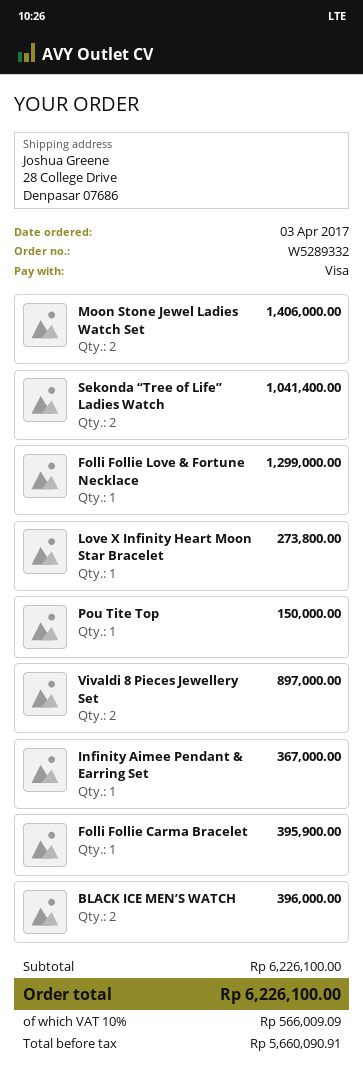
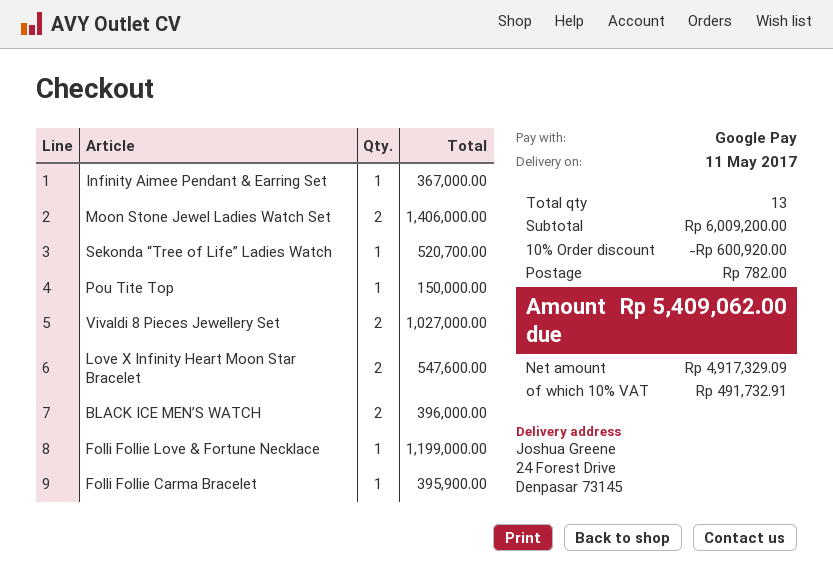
payment method: Visa -> Google Pay
ship to: 28 College Drive, Denpasar 07686 -> 24 Forest Drive, Denpasar 73145
Sekonda “Tree of Life” Ladies Watch: 2 for 1041400.00 -> 1 for 520700.00
Folli Follie Love & Fortune Necklace: 1 for 1299000.00 -> 1 for 1199000.00
Love X Infinity Heart Moon Star Bracelet: 1 for 273800.00 -> 2 for 547600.00
Vivaldi 8 Pieces Jewellery Set: 2 for 897000.00 -> 2 for 1027000.00
subtotal: 6226100.00 -> 6009200.00
discount: none -> 10% = 600920.00
shipping: none -> 782.00
net: 5660090.91 -> 4917329.09
tax: 10% = 566009.09 -> 10% = 491732.91
total: 6226100.00 -> 5409062.00

